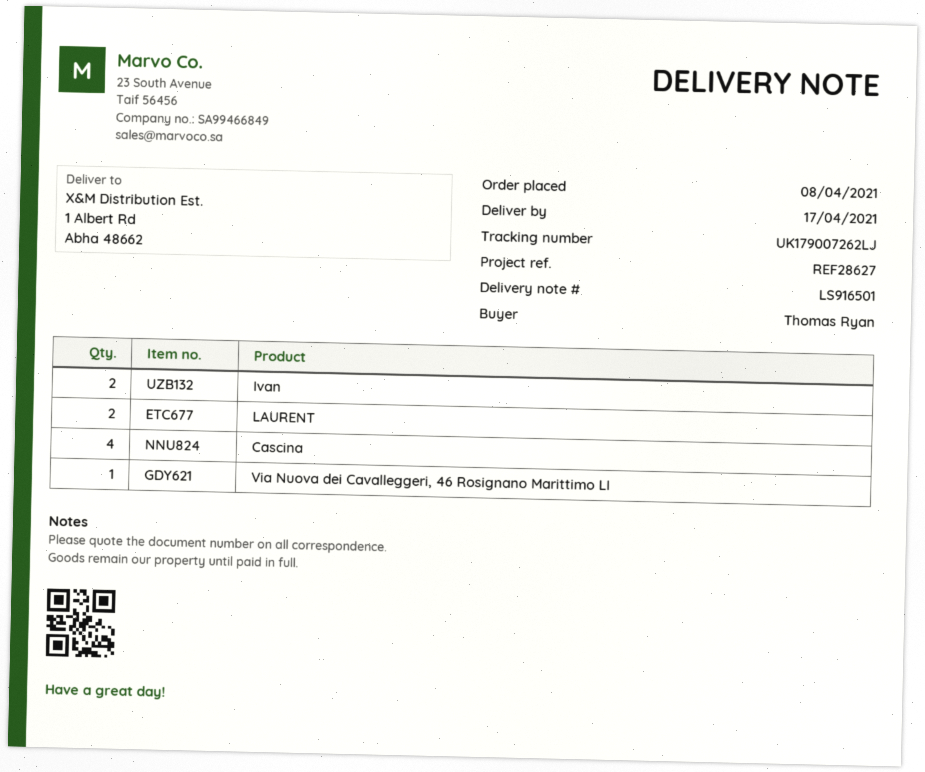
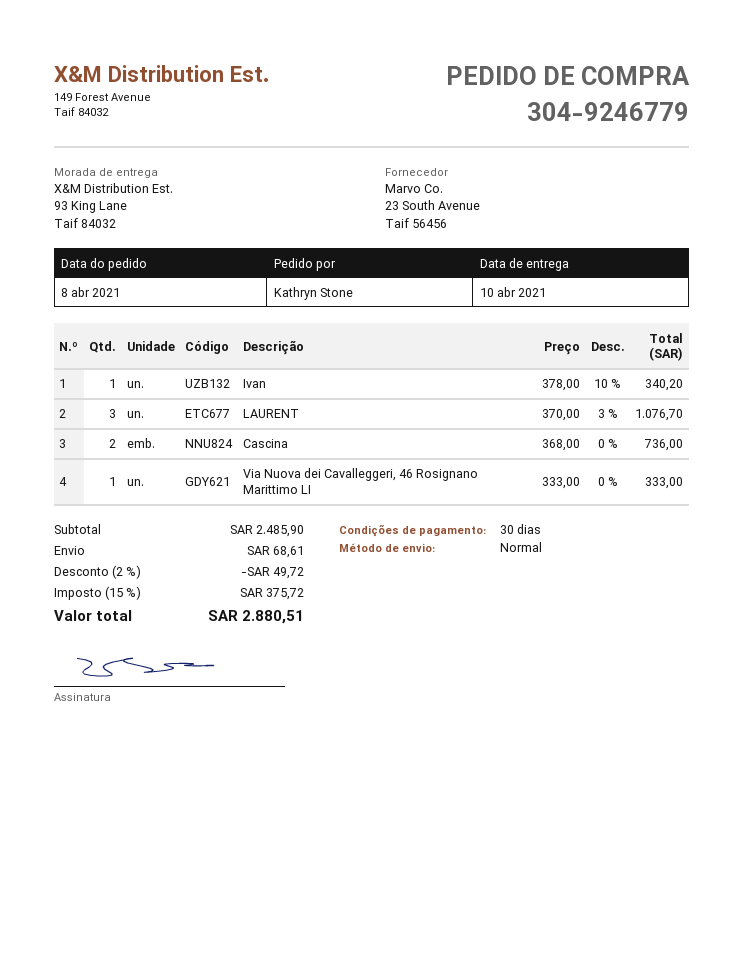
delivery date: 2021-04-17 -> 2021-04-10
ordered by: Thomas Ryan -> Kathryn Stone
ship to: 1 Albert Rd, Abha 48662 -> 93 King Lane, Taif 84032
Ivan: 2 -> 1
LAURENT: 2 -> 3
Cascina: 4 -> 2

